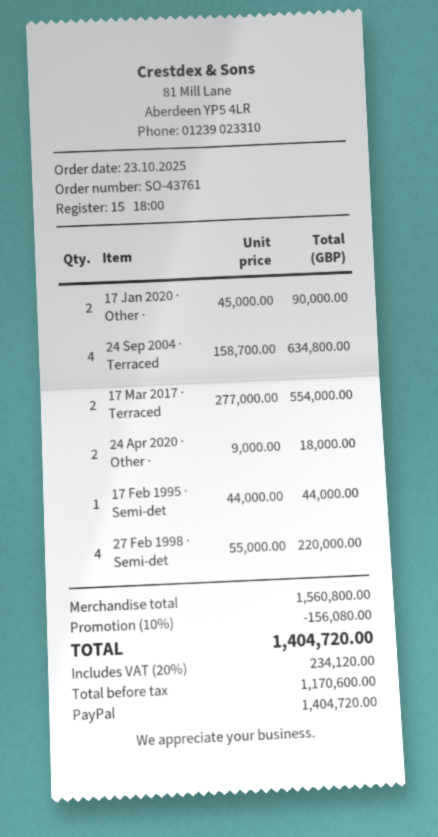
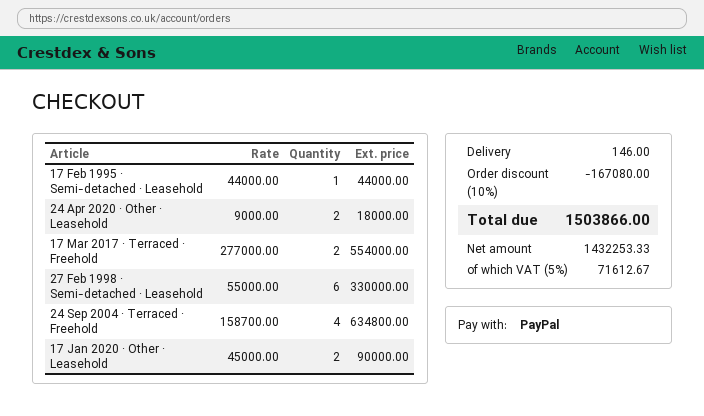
27 Feb 1998 · Semi-det: 4 x 55000.00 = 220000.00 -> 6 x 55000.00 = 330000.00
discount: 10% = 156080.00 -> 10% = 167080.00
shipping: none -> 146.00
net: 1170600.00 -> 1432253.33
tax: 20% = 234120.00 -> 5% = 71612.67
total: 1404720.00 -> 1503866.00

